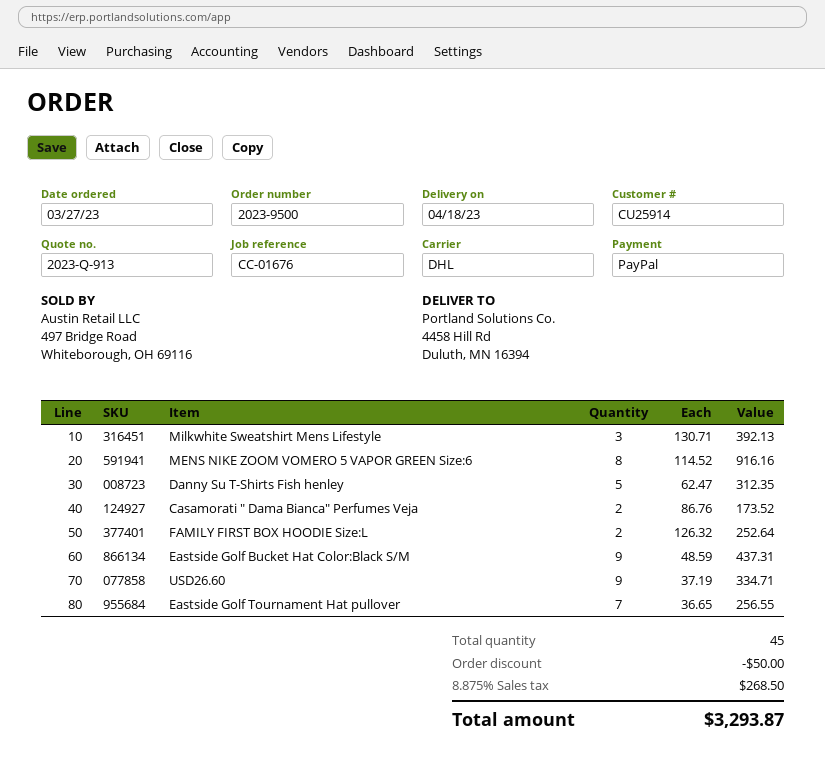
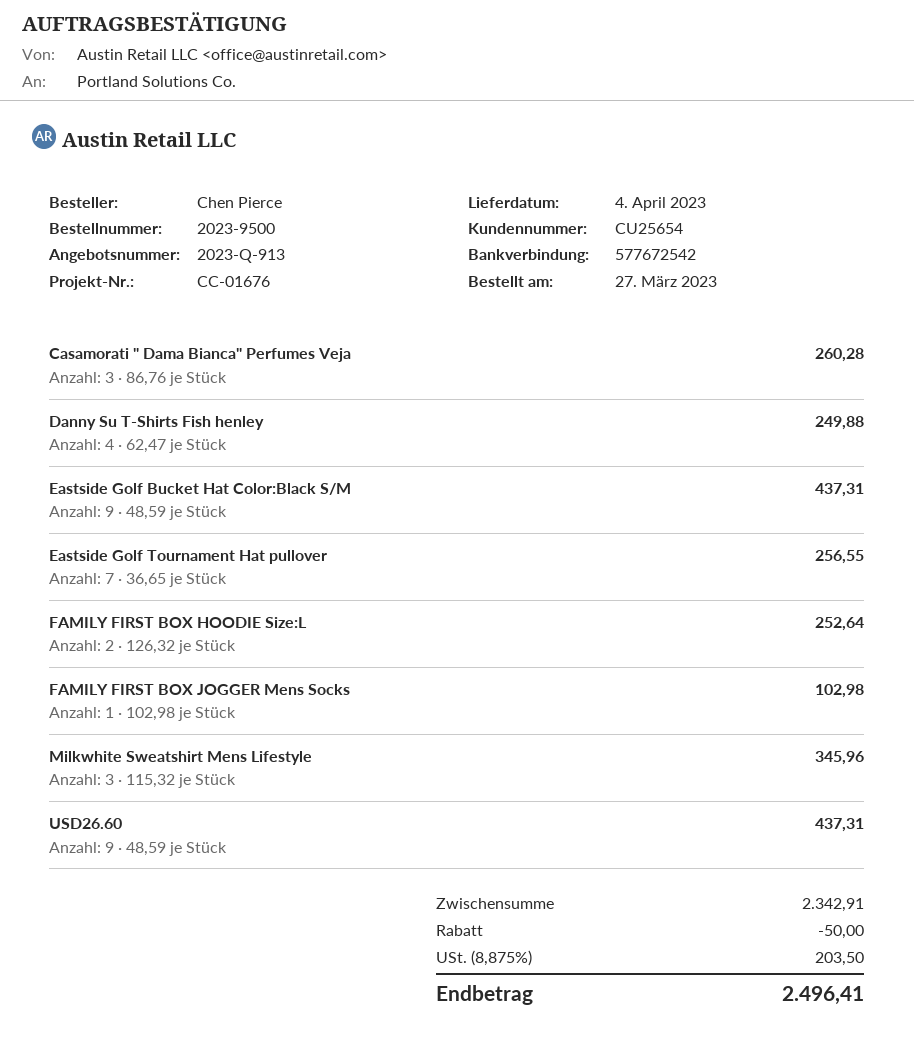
delivery date: 2023-04-18 -> 2023-04-04
customer number: CU25914 -> CU25654
Milkwhite Sweatshirt Mens Lifestyle: 3 x 130.71 = 392.13 -> 3 x 115.32 = 345.96
MENS NIKE ZOOM VOMERO 5 VAPOR GREEN Size:6: 8 x 114.52 = 916.16 -> none
Danny Su T-Shirts Fish henley: 5 x 62.47 = 312.35 -> 4 x 62.47 = 249.88
Casamorati " Dama Bianca" Perfumes Veja: 2 x 86.76 = 173.52 -> 3 x 86.76 = 260.28
USD26.60: 9 x 37.19 = 334.71 -> 9 x 48.59 = 437.31
FAMILY FIRST BOX JOGGER Mens Socks: none -> 1 x 102.98 = 102.98
tax: 8.875% = 268.50 -> 8.875% = 203.50
total: 3293.87 -> 2496.41

